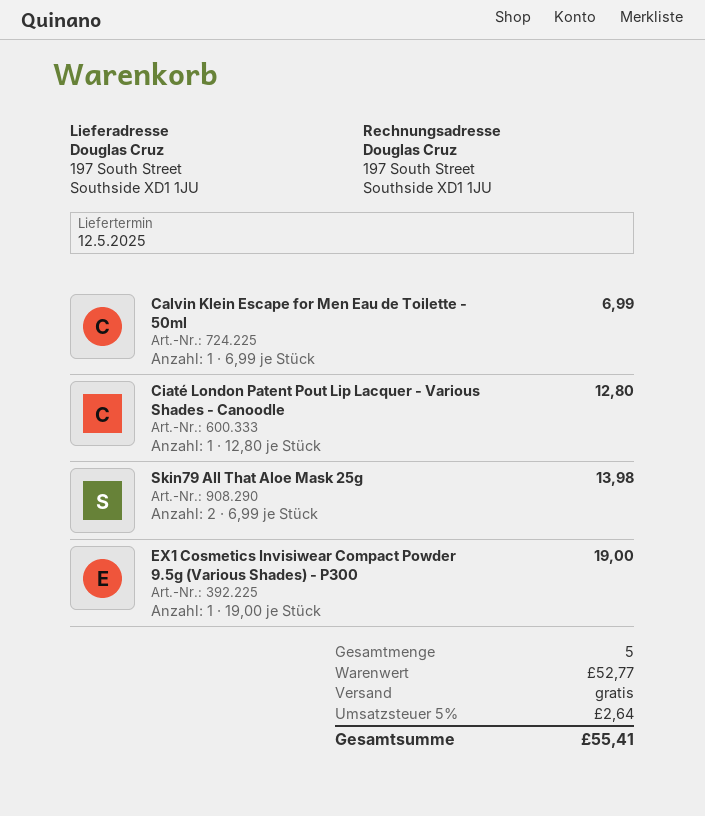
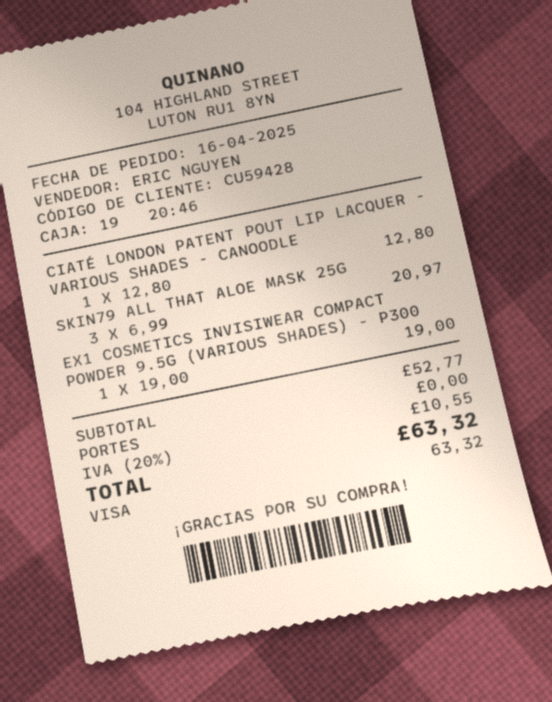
Calvin Klein Escape for Men Eau de Toilette - 50ml: 1 x 6.99 = 6.99 -> none
Skin79 All That Aloe Mask 25g: 2 x 6.99 = 13.98 -> 3 x 6.99 = 20.97
tax: 5% = 2.64 -> 20% = 10.55
total: 55.41 -> 63.32

